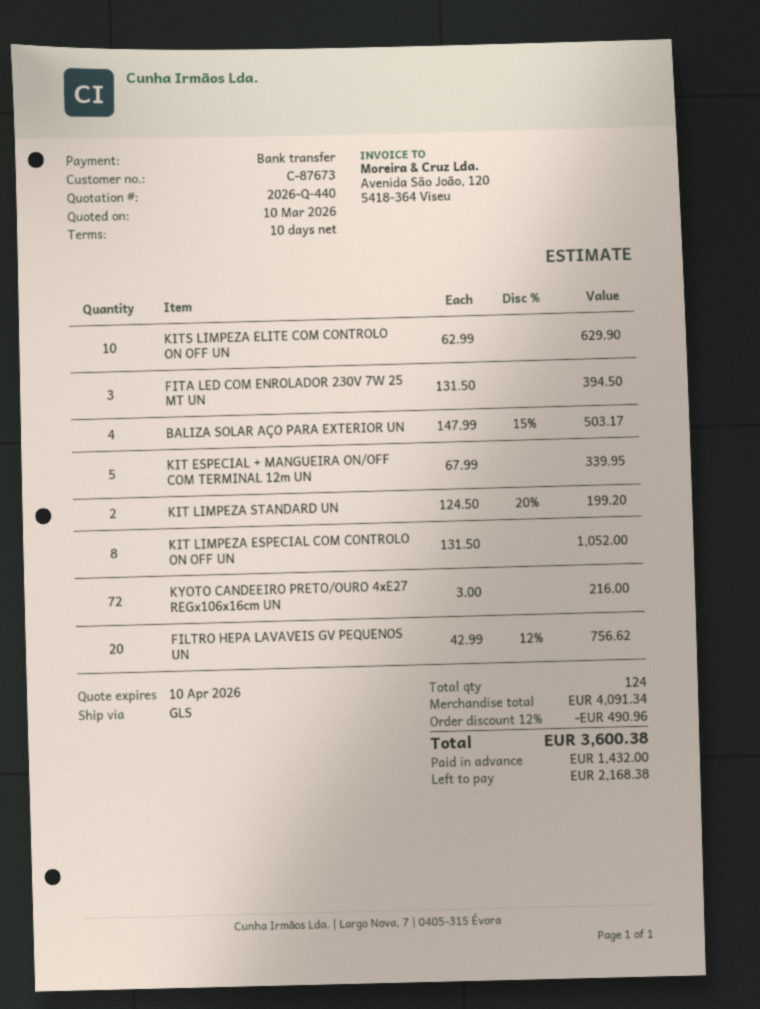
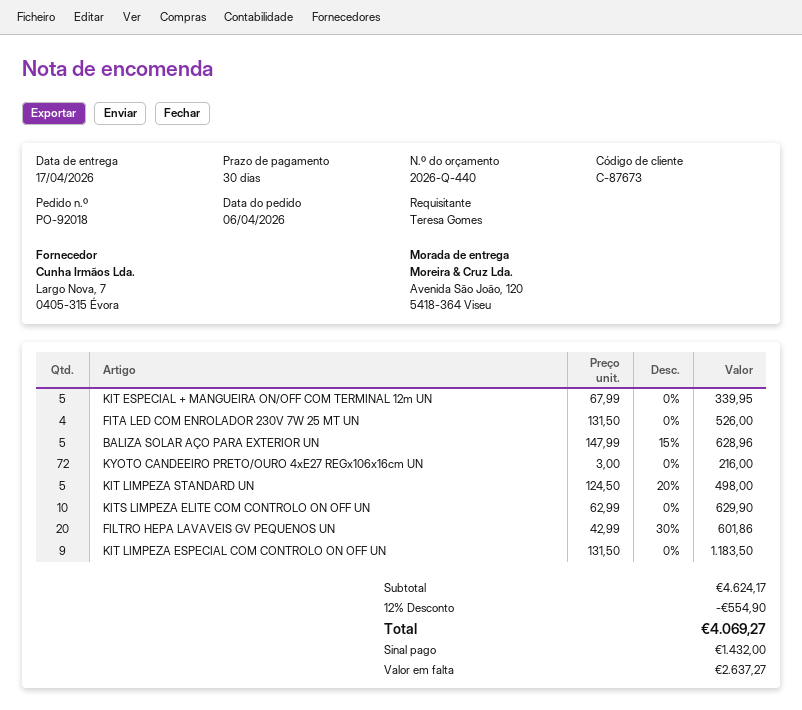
payment terms: 10 days -> 30 days
FITA LED COM ENROLADOR 230V 7W 25 MT UN: 3 x 131.50 = 394.50 -> 4 x 131.50 = 526.00
BALIZA SOLAR AÇO PARA EXTERIOR UN: 4 x 147.99 - 15% = 503.17 -> 5 x 147.99 - 15% = 628.96
KIT LIMPEZA STANDARD UN: 2 x 124.50 - 20% = 199.20 -> 5 x 124.50 - 20% = 498.00
KIT LIMPEZA ESPECIAL COM CONTROLO ON OFF UN: 8 x 131.50 = 1052.00 -> 9 x 131.50 = 1183.50
FILTRO HEPA LAVAVEIS GV PEQUENOS UN: 20 x 42.99 - 12% = 756.62 -> 20 x 42.99 - 30% = 601.86
subtotal: 4091.34 -> 4624.17
discount: 12% = 490.96 -> 12% = 554.90
total: 3600.38 -> 4069.27
balance: 2168.38 -> 2637.27

